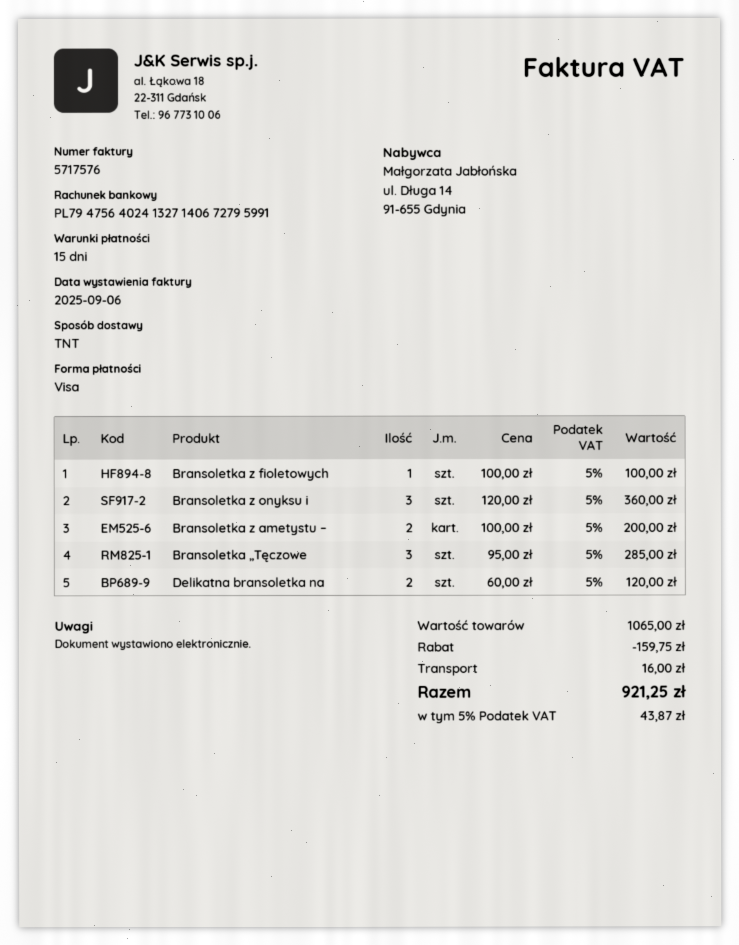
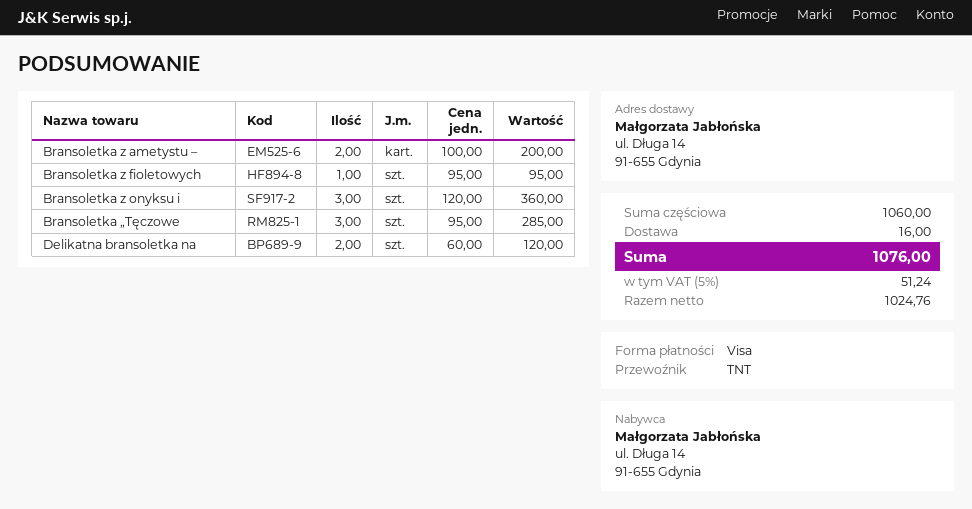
Bransoletka z fioletowych: 1 x 100.00 = 100.00 -> 1 x 95.00 = 95.00
subtotal: 1065.00 -> 1060.00
discount: 159.75 -> none
tax: 5% = 43.87 -> 5% = 51.24
total: 921.25 -> 1076.00

